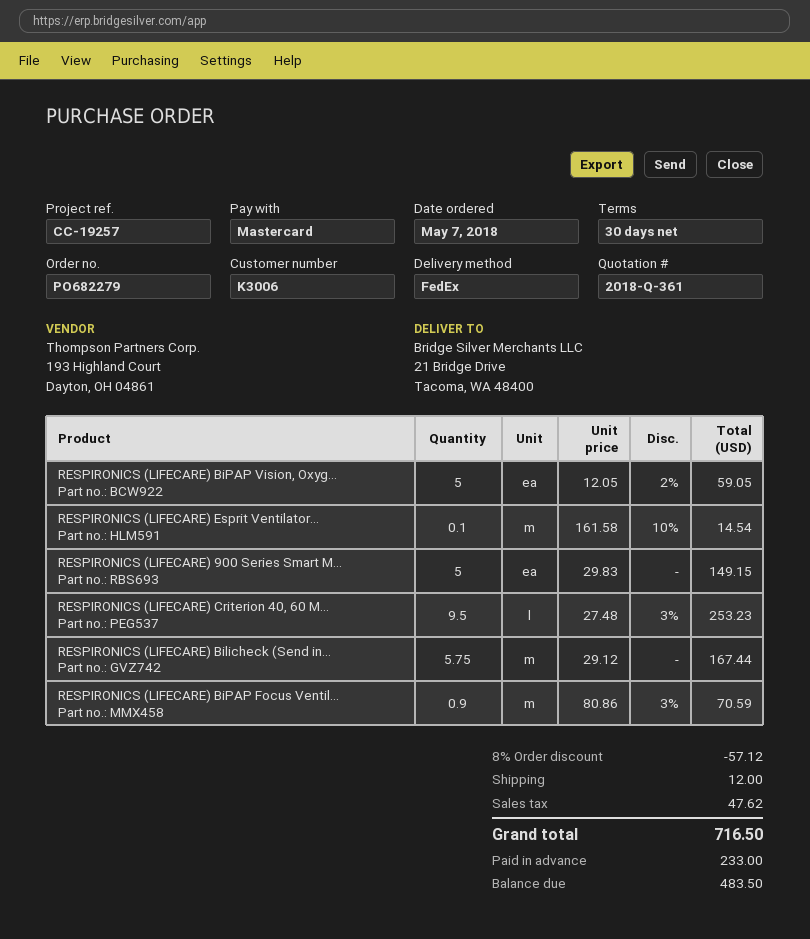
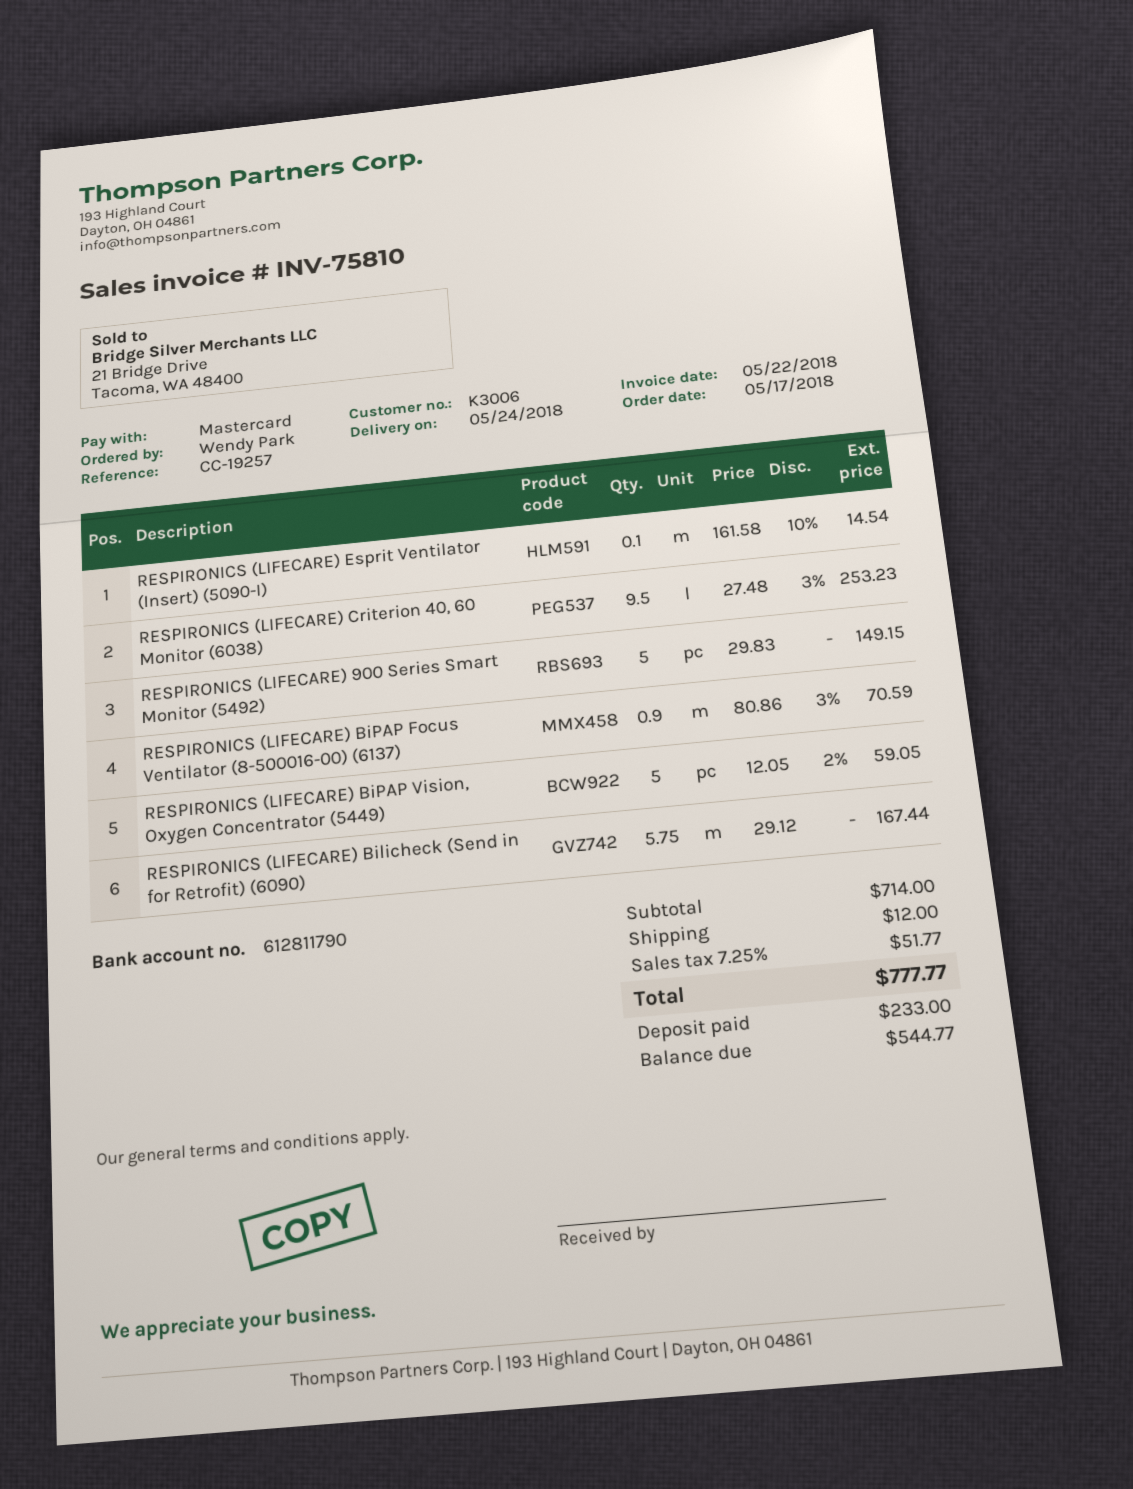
order date: 2018-05-07 -> 2018-05-17
discount: 8% = 57.12 -> none
tax: 47.62 -> 51.77
total: 716.50 -> 777.77
balance: 483.50 -> 544.77

